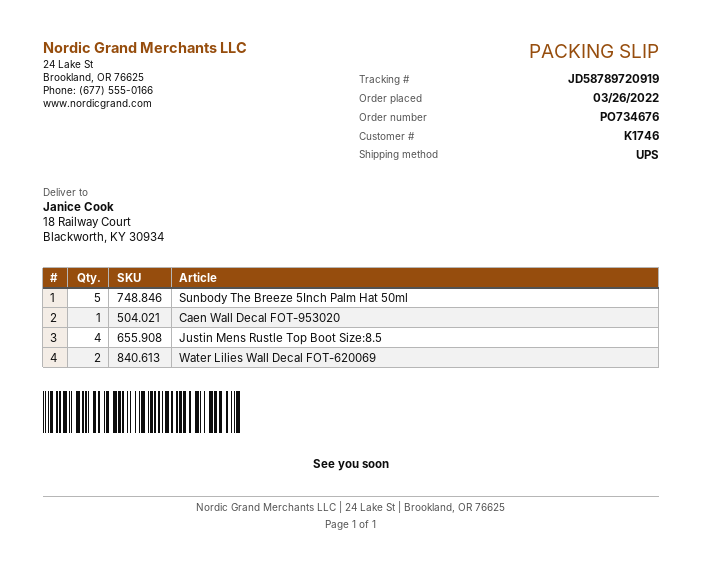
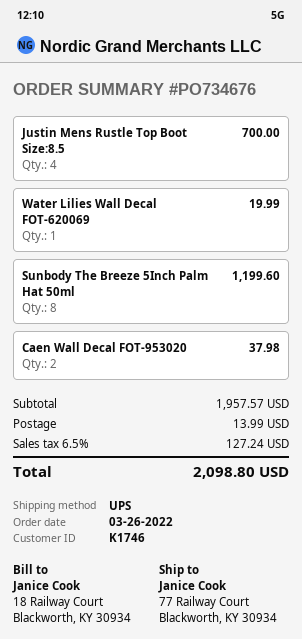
ship to: 18 Railway Court, Blackworth, KY 30934 -> 77 Railway Court, Blackworth, KY 30934
Sunbody The Breeze 5Inch Palm Hat 50ml: 5 -> 8
Caen Wall Decal FOT-953020: 1 -> 2
Water Lilies Wall Decal FOT-620069: 2 -> 1

